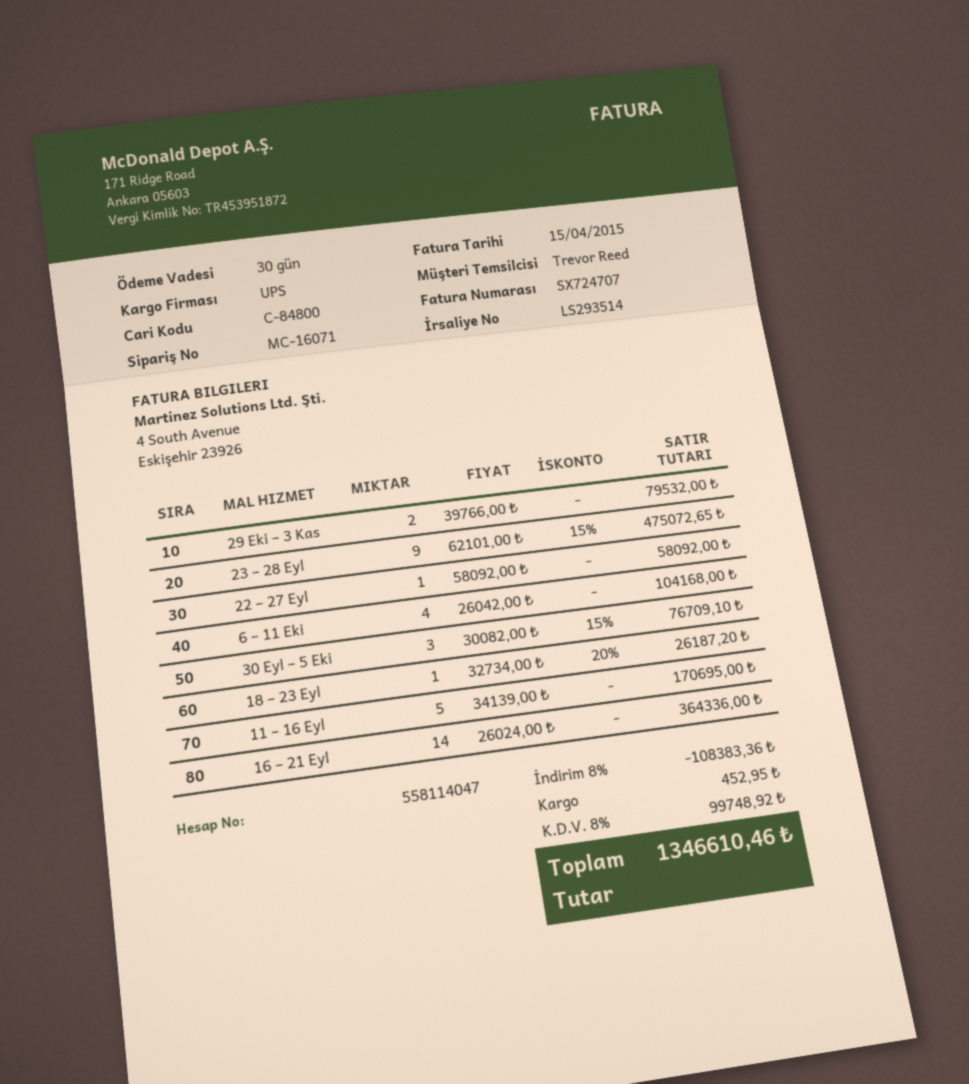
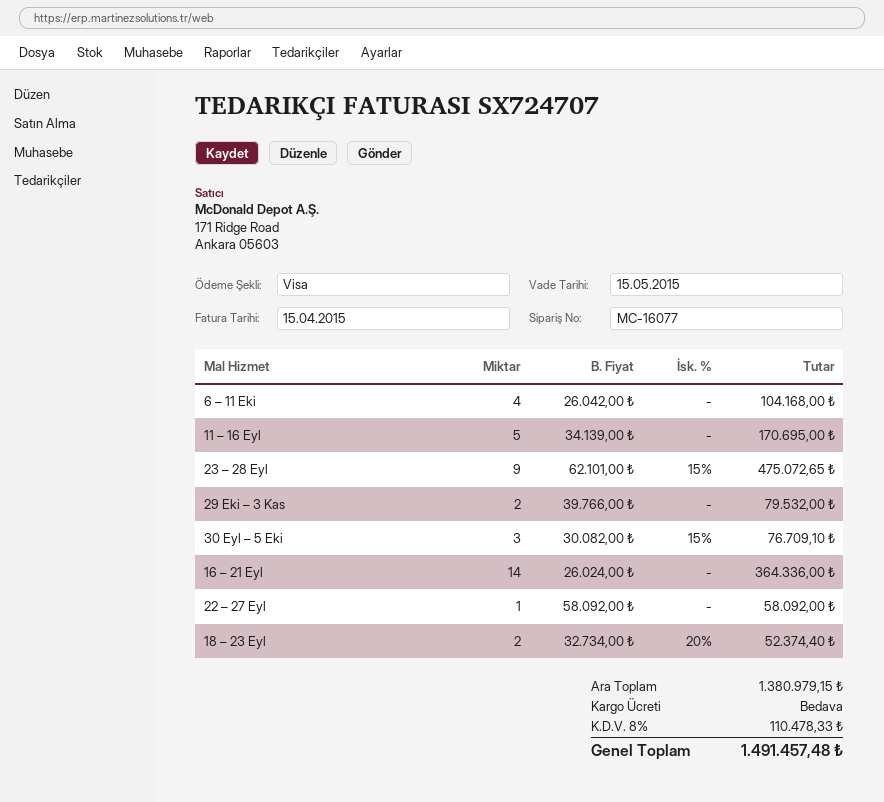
order number: MC-16071 -> MC-16077
18 – 23 Eyl: 1 x 32734.00 - 20% = 26187.20 -> 2 x 32734.00 - 20% = 52374.40
discount: 8% = 108383.36 -> none
shipping: 452.95 -> 0.00
tax: 8% = 99748.92 -> 8% = 110478.33
total: 1346610.46 -> 1491457.48

